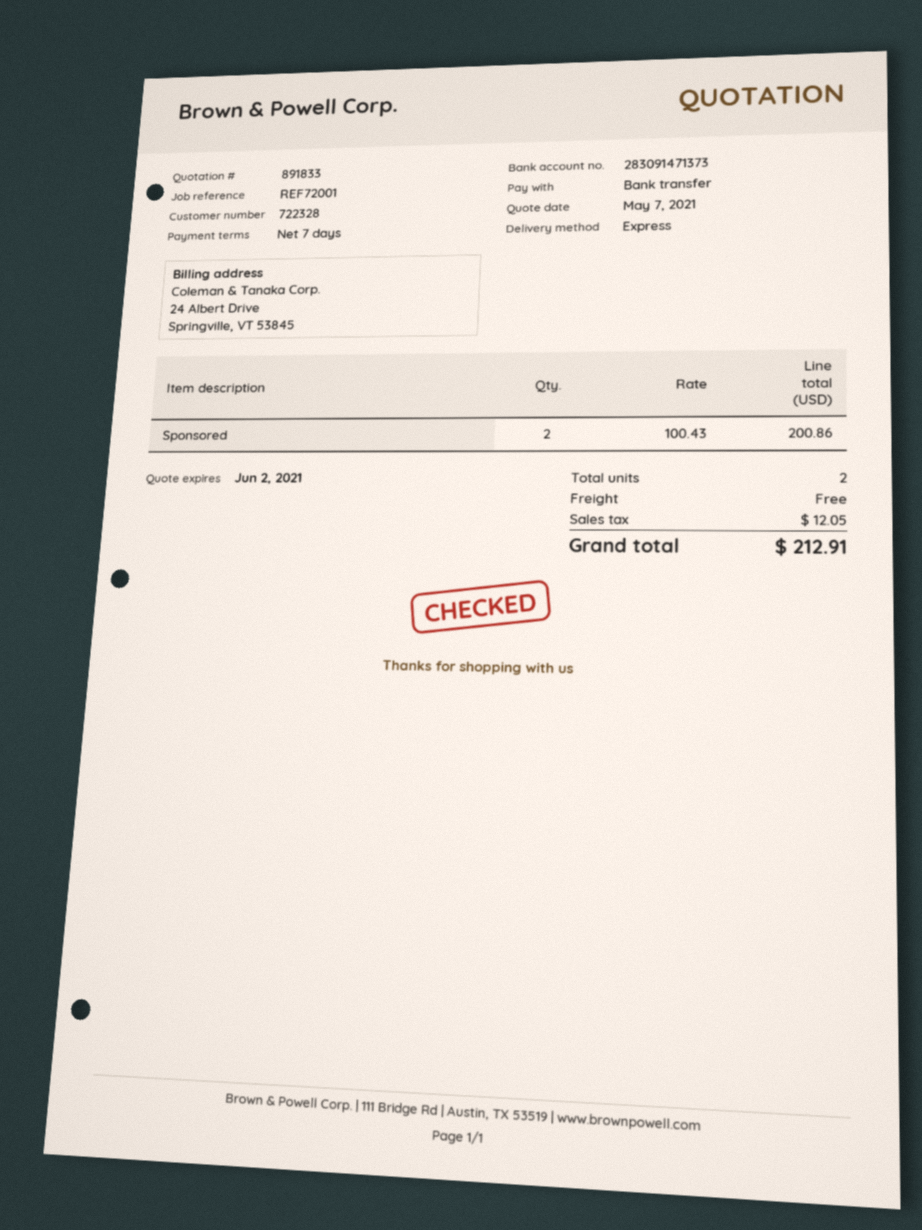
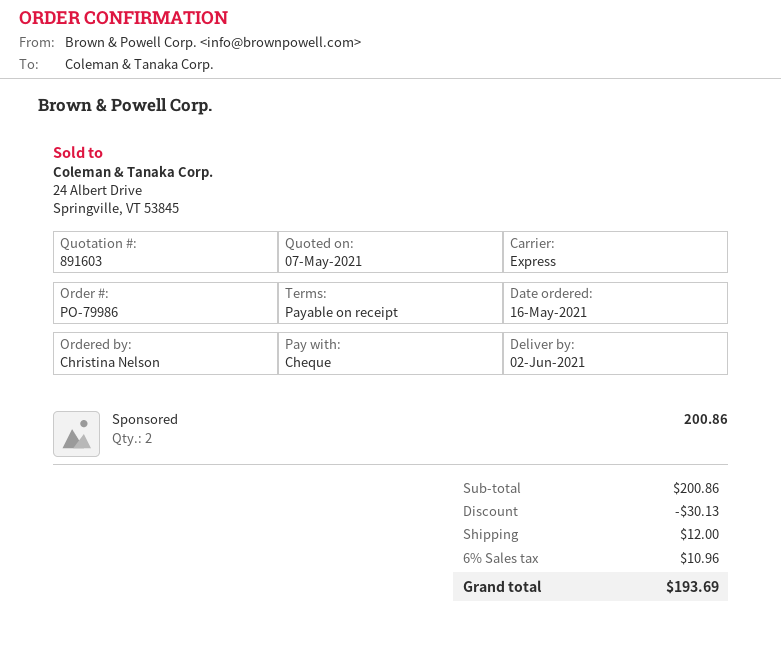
quote number: 891833 -> 891603
payment terms: 7 days -> on receipt
payment method: bank transfer -> cheque
discount: none -> 30.13
shipping: 0.00 -> 12.00
tax: 12.05 -> 10.96
total: 212.91 -> 193.69

